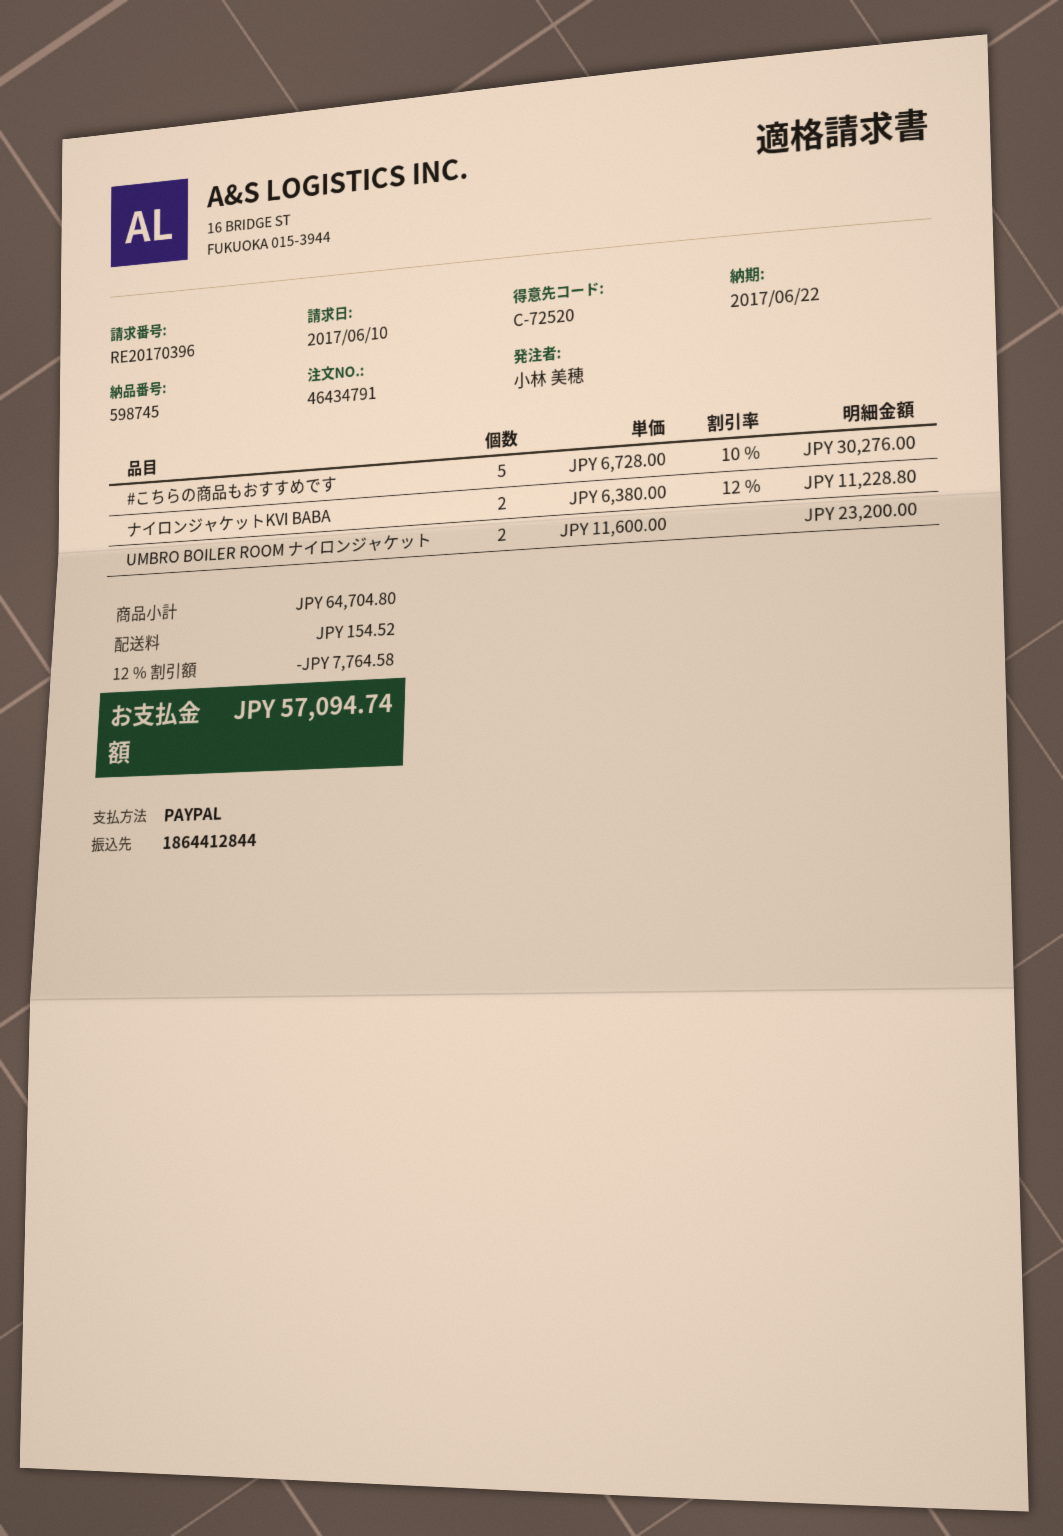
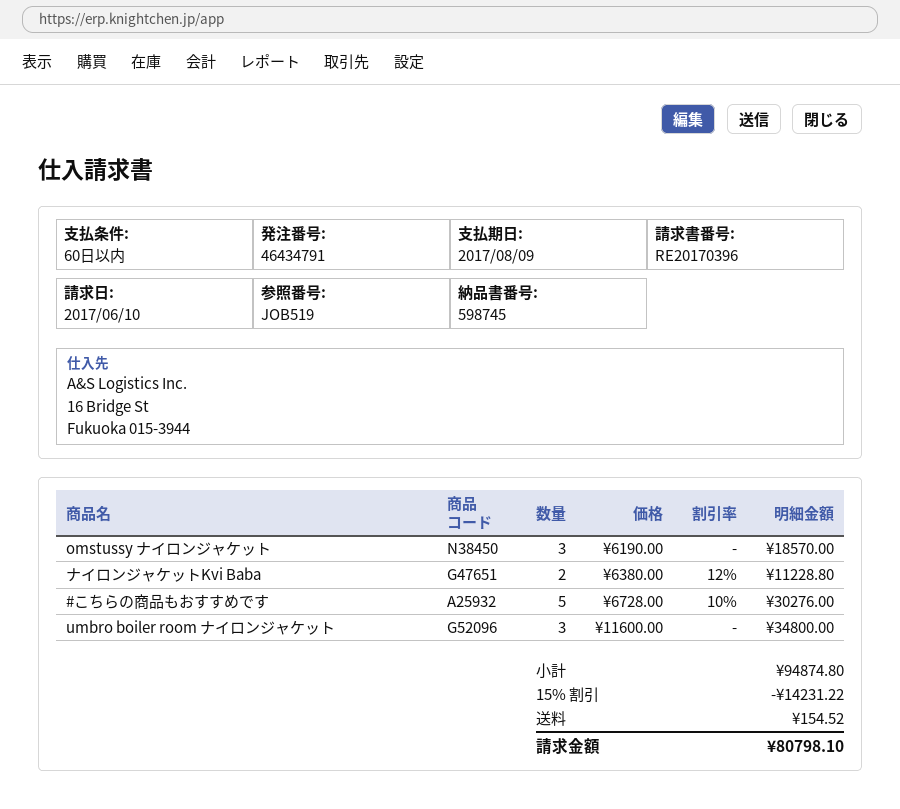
UMBRO BOILER ROOM ナイロンジャケット: 2 x 11600.00 = 23200.00 -> 3 x 11600.00 = 34800.00
omstussy ナイロンジャケット: none -> 3 x 6190.00 = 18570.00
subtotal: 64704.80 -> 94874.80
discount: 12% = 7764.58 -> 15% = 14231.22
total: 57094.74 -> 80798.10

